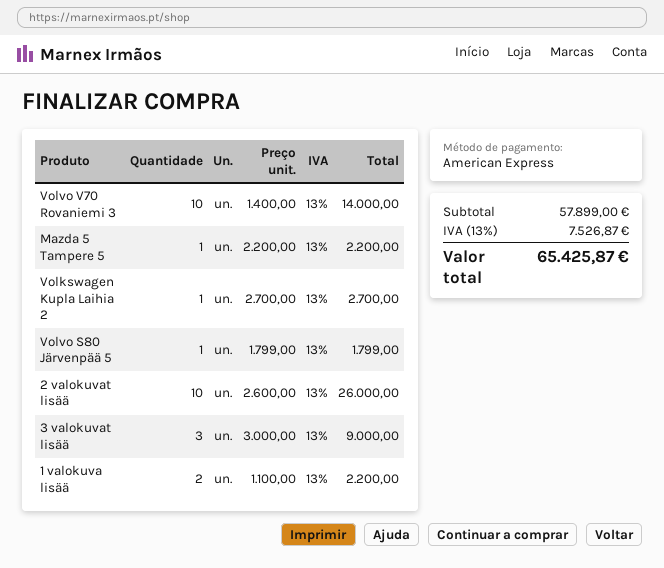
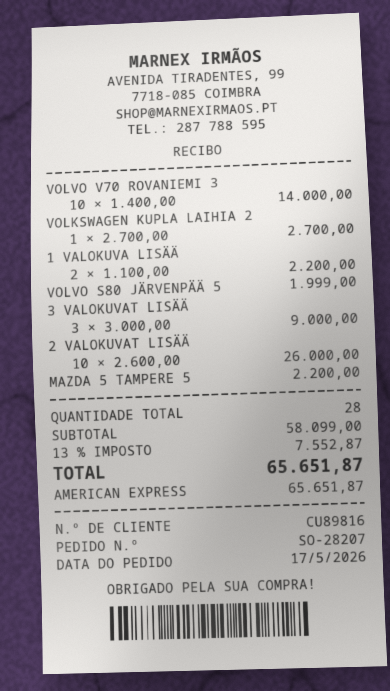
Volvo S80 Järvenpää 5: 1 x 1799.00 = 1799.00 -> 1 x 1999.00 = 1999.00
subtotal: 57899.00 -> 58099.00
tax: 13% = 7526.87 -> 13% = 7552.87
total: 65425.87 -> 65651.87

